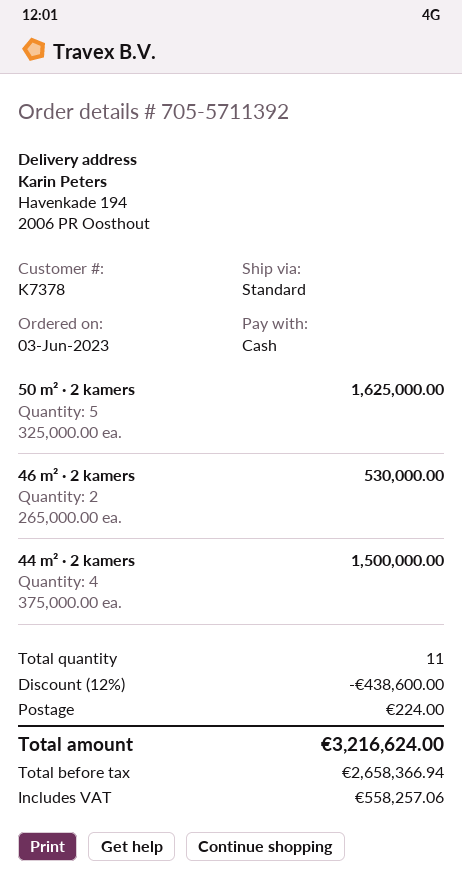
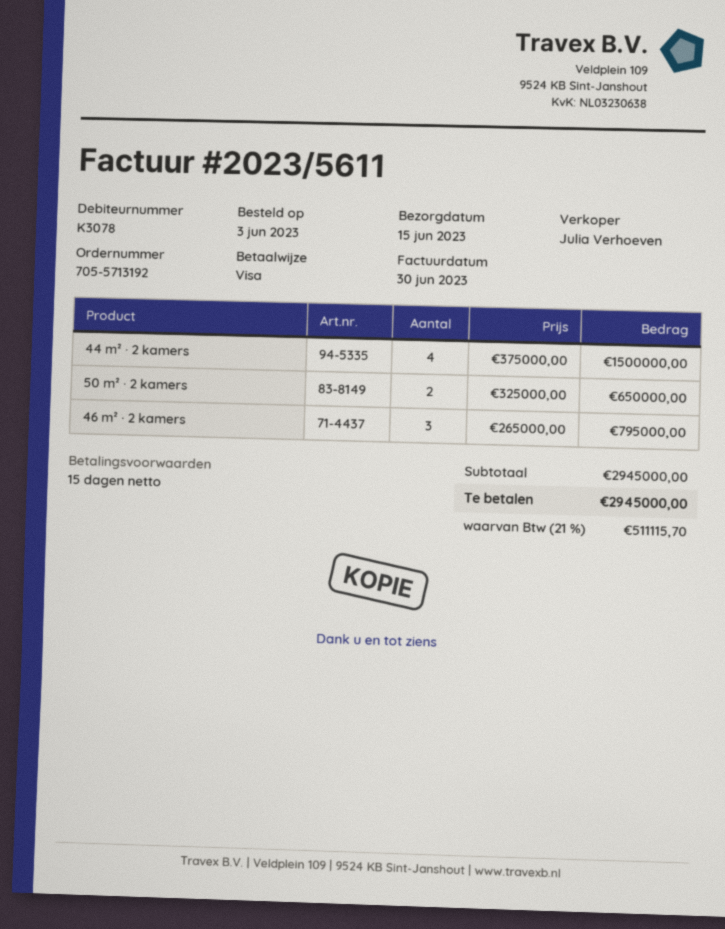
order number: 705-5711392 -> 705-5713192
customer number: K7378 -> K3078
payment method: cash -> Visa
50 m² · 2 kamers: 5 x 325000.00 = 1625000.00 -> 2 x 325000.00 = 650000.00
46 m² · 2 kamers: 2 x 265000.00 = 530000.00 -> 3 x 265000.00 = 795000.00
discount: 12% = 438600.00 -> none
shipping: 224.00 -> none
tax: 558257.06 -> 511115.70
total: 3216624.00 -> 2945000.00

